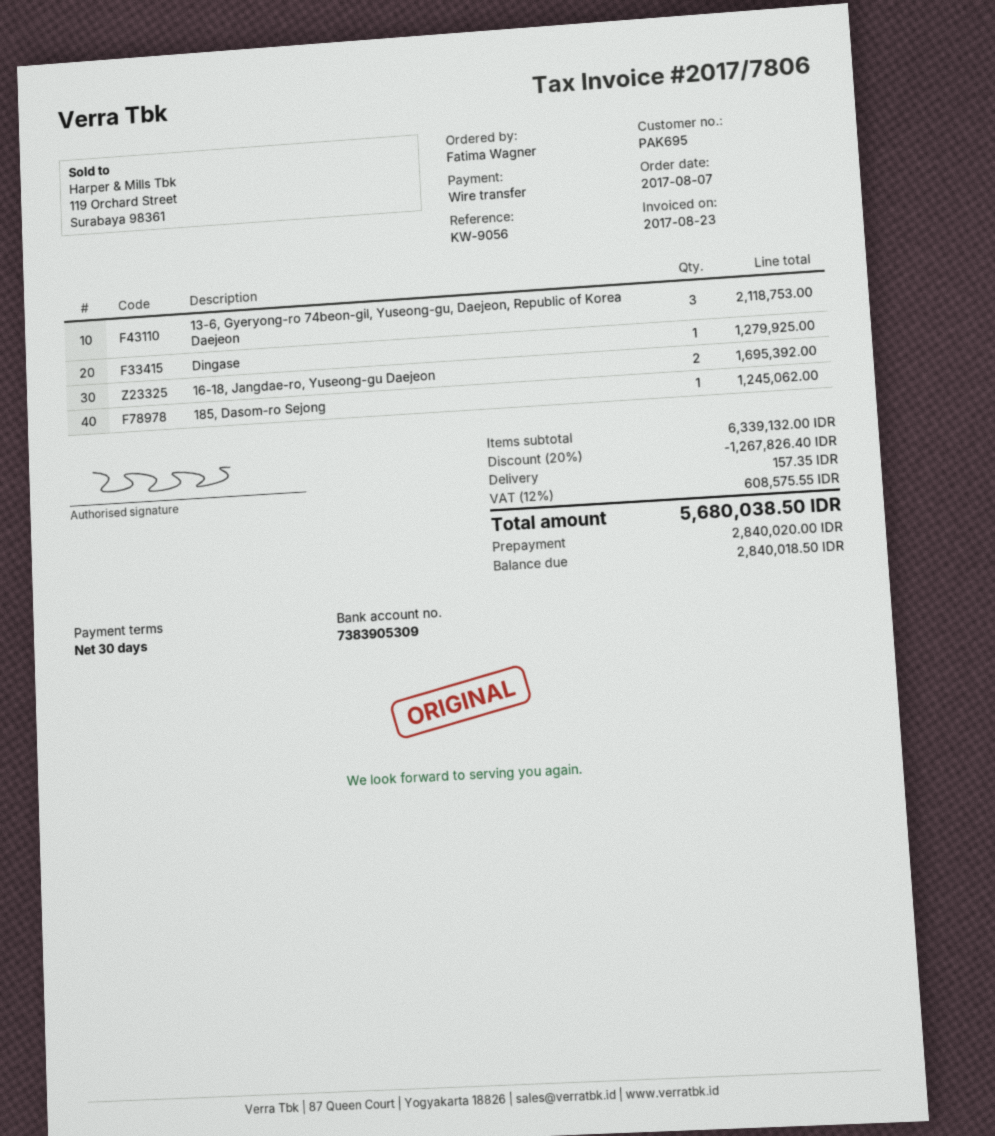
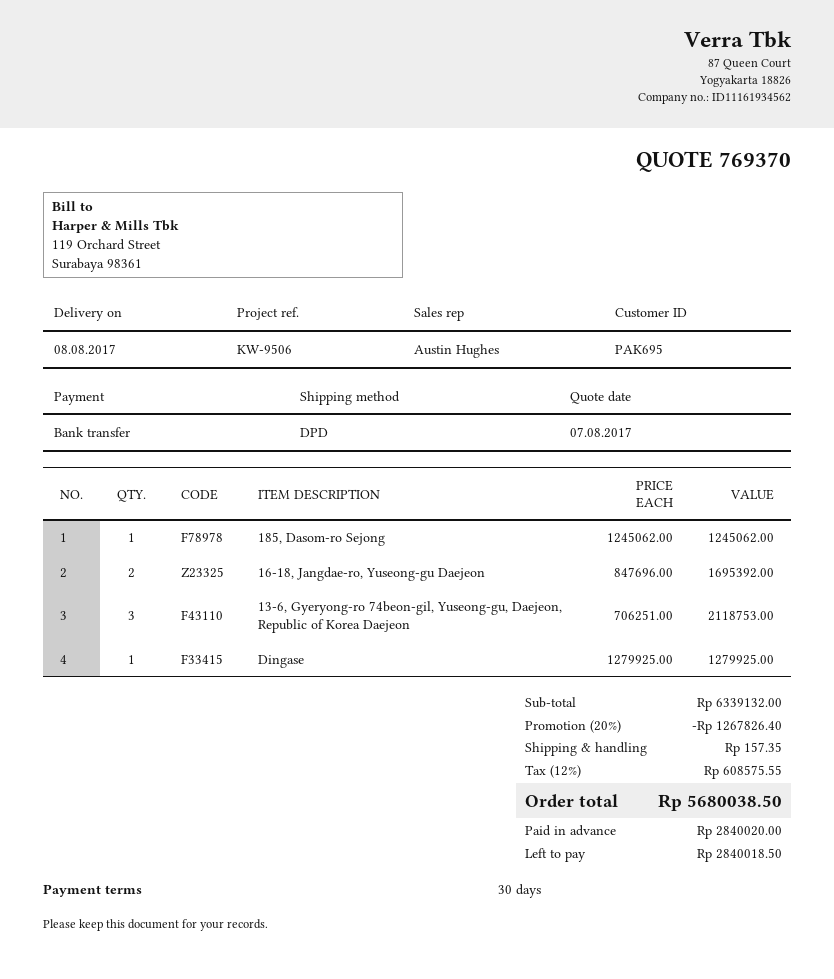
reference: KW-9056 -> KW-9506

